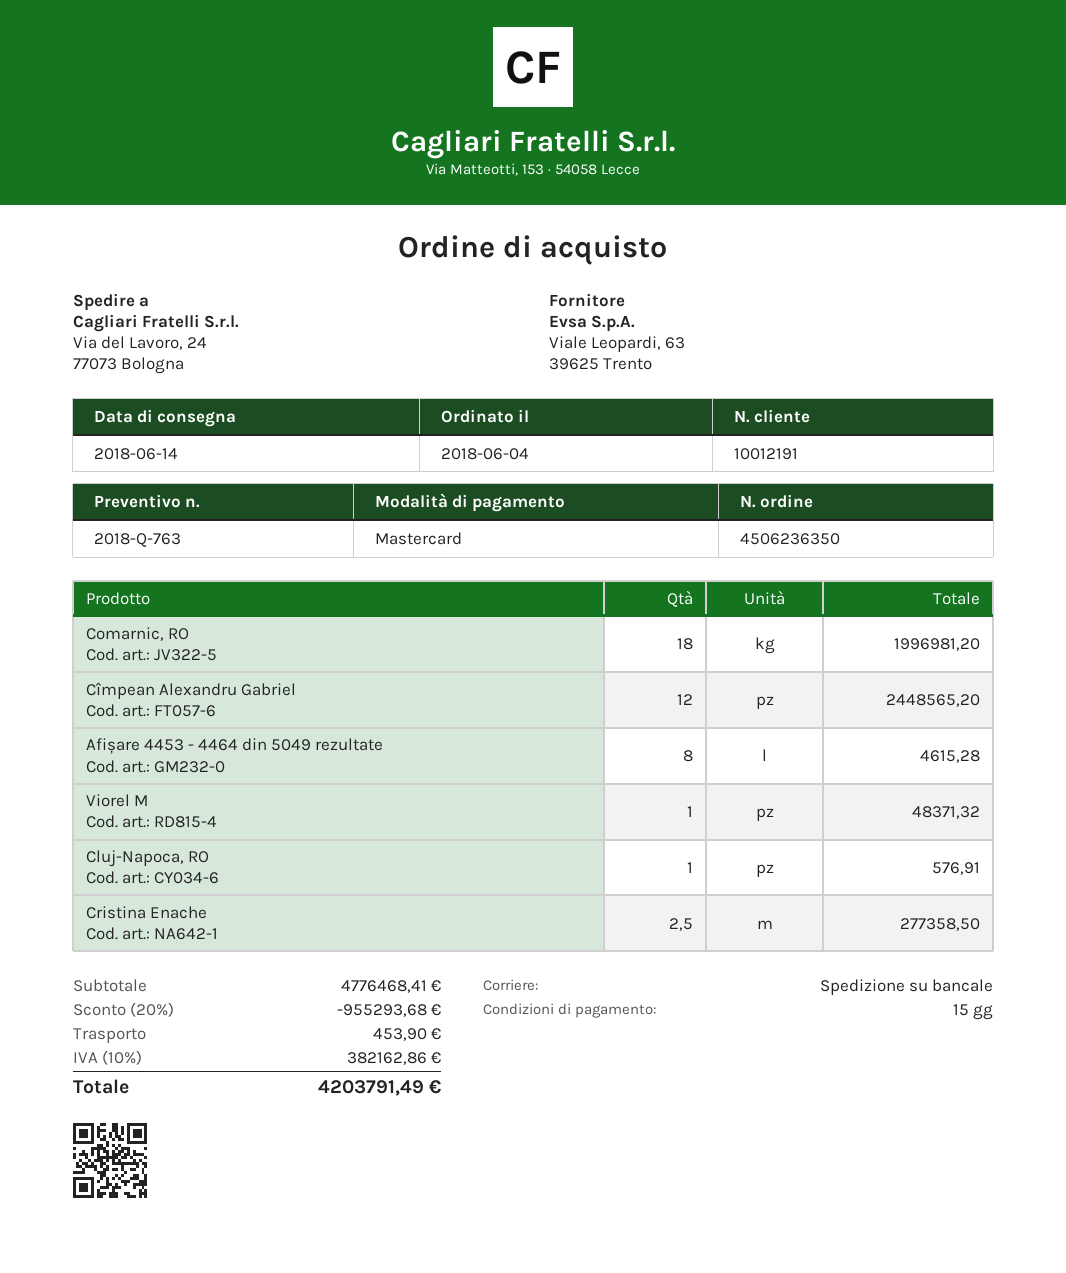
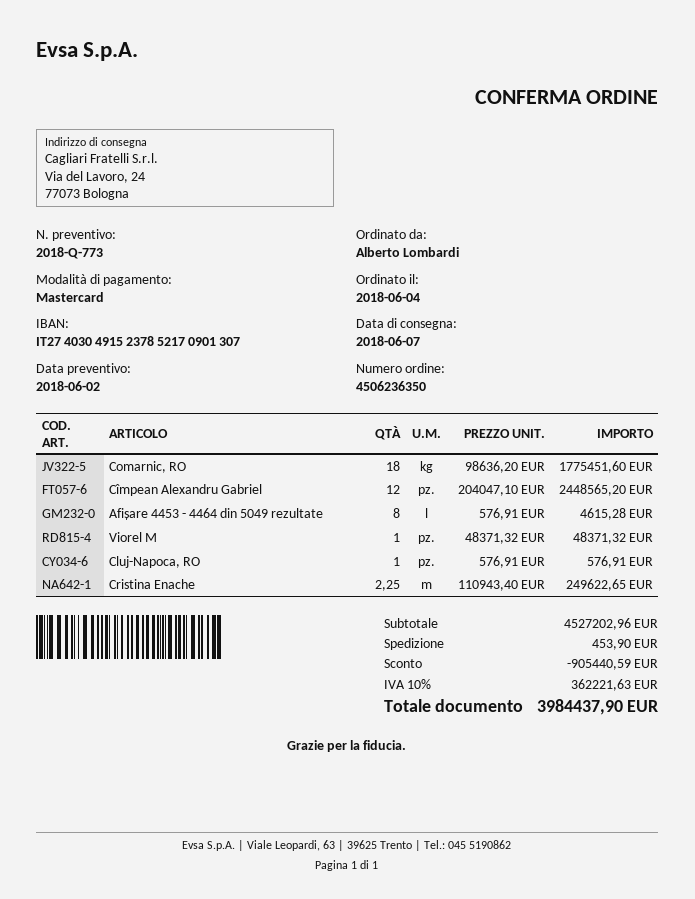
quote number: 2018-Q-763 -> 2018-Q-773
delivery date: 2018-06-14 -> 2018-06-07
Comarnic, RO: 18 for 1996981.20 -> 18 for 1775451.60
Cristina Enache: 2.5 for 277358.50 -> 2.25 for 249622.65
subtotal: 4776468.41 -> 4527202.96
discount: 955293.68 -> 905440.59
tax: 10% = 382162.86 -> 10% = 362221.63
total: 4203791.49 -> 3984437.90

